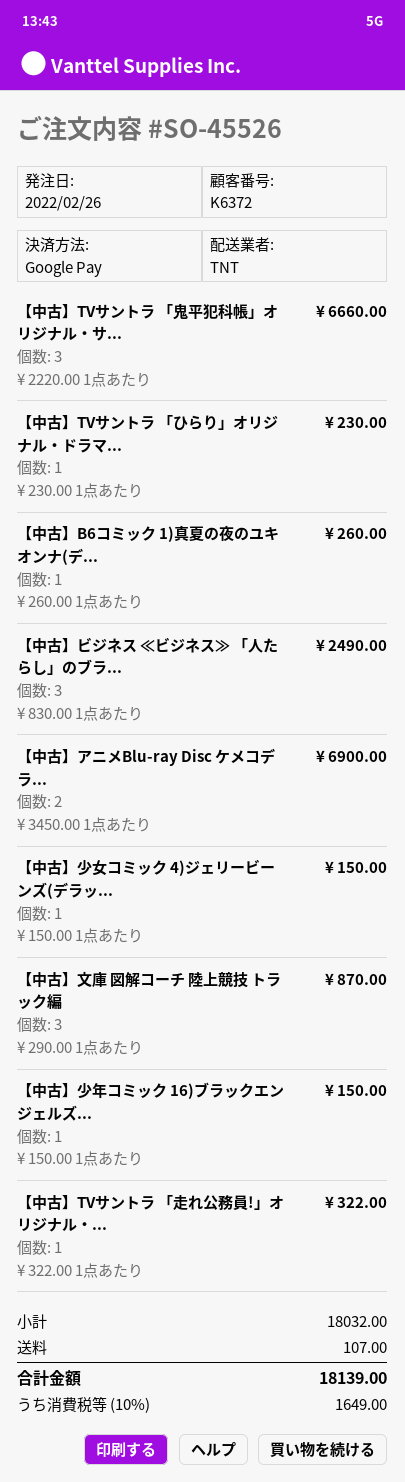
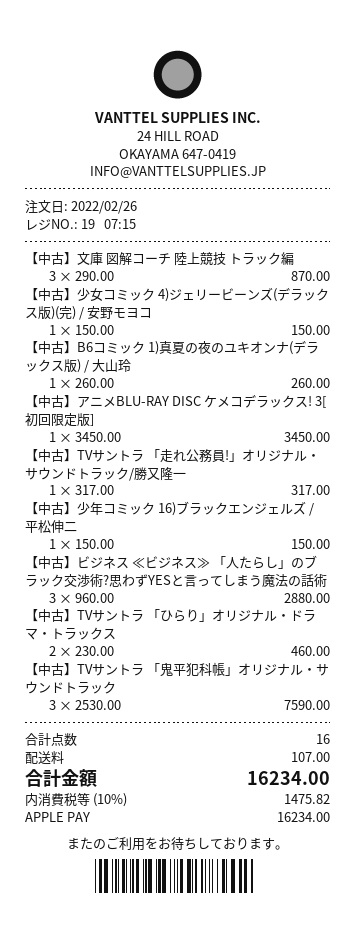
payment method: Google Pay -> Apple Pay
【中古】TVサントラ 「鬼平犯科帳」オリジナル・サ...: 3 x 2220.00 = 6660.00 -> 3 x 2530.00 = 7590.00
【中古】TVサントラ 「ひらり」オリジナル・ドラマ...: 1 x 230.00 = 230.00 -> 2 x 230.00 = 460.00
【中古】ビジネス ≪ビジネス≫ 「人たらし」のブラ...: 3 x 830.00 = 2490.00 -> 3 x 960.00 = 2880.00
【中古】アニメBlu-ray Disc ケメコデラ...: 2 x 3450.00 = 6900.00 -> 1 x 3450.00 = 3450.00
【中古】TVサントラ 「走れ公務員!」オリジナル・...: 1 x 322.00 = 322.00 -> 1 x 317.00 = 317.00
tax: 10% = 1649.00 -> 10% = 1475.82
total: 18139.00 -> 16234.00

